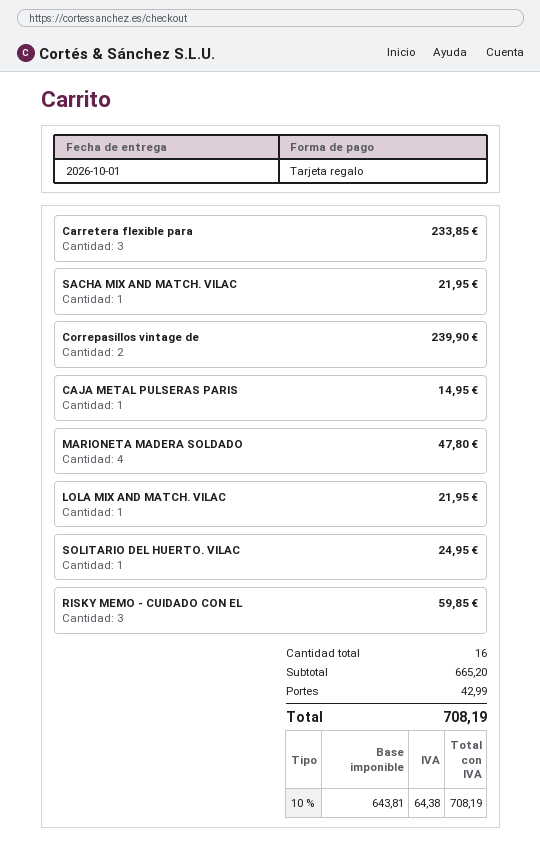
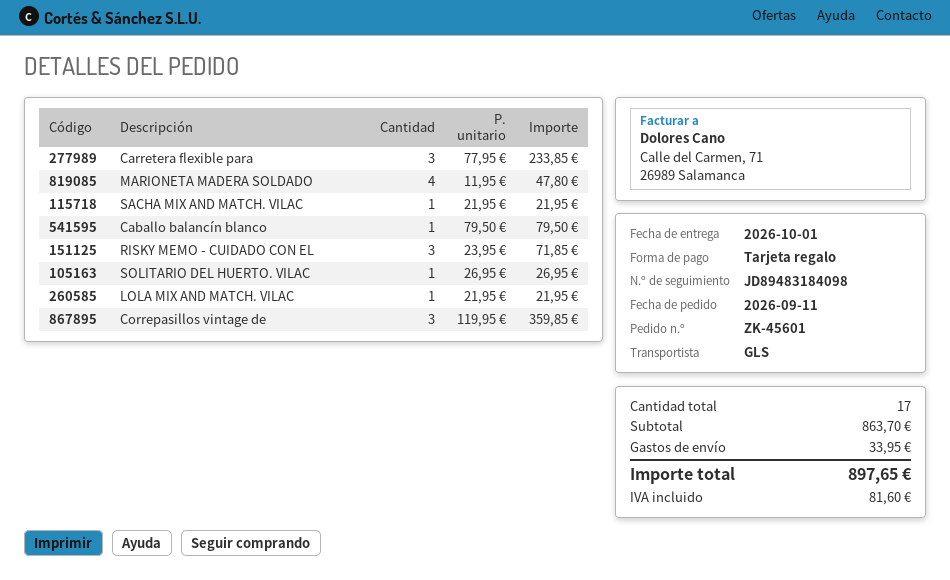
Correpasillos vintage de: 2 for 239.90 -> 3 for 359.85
CAJA METAL PULSERAS PARIS: 1 for 14.95 -> none
SOLITARIO DEL HUERTO. VILAC: 1 for 24.95 -> 1 for 26.95
RISKY MEMO - CUIDADO CON EL: 3 for 59.85 -> 3 for 71.85
Caballo balancín blanco: none -> 1 for 79.50
total quantity: 16 -> 17
subtotal: 665.20 -> 863.70
shipping: 42.99 -> 33.95
tax: 64.38 -> 81.60
total: 708.19 -> 897.65

